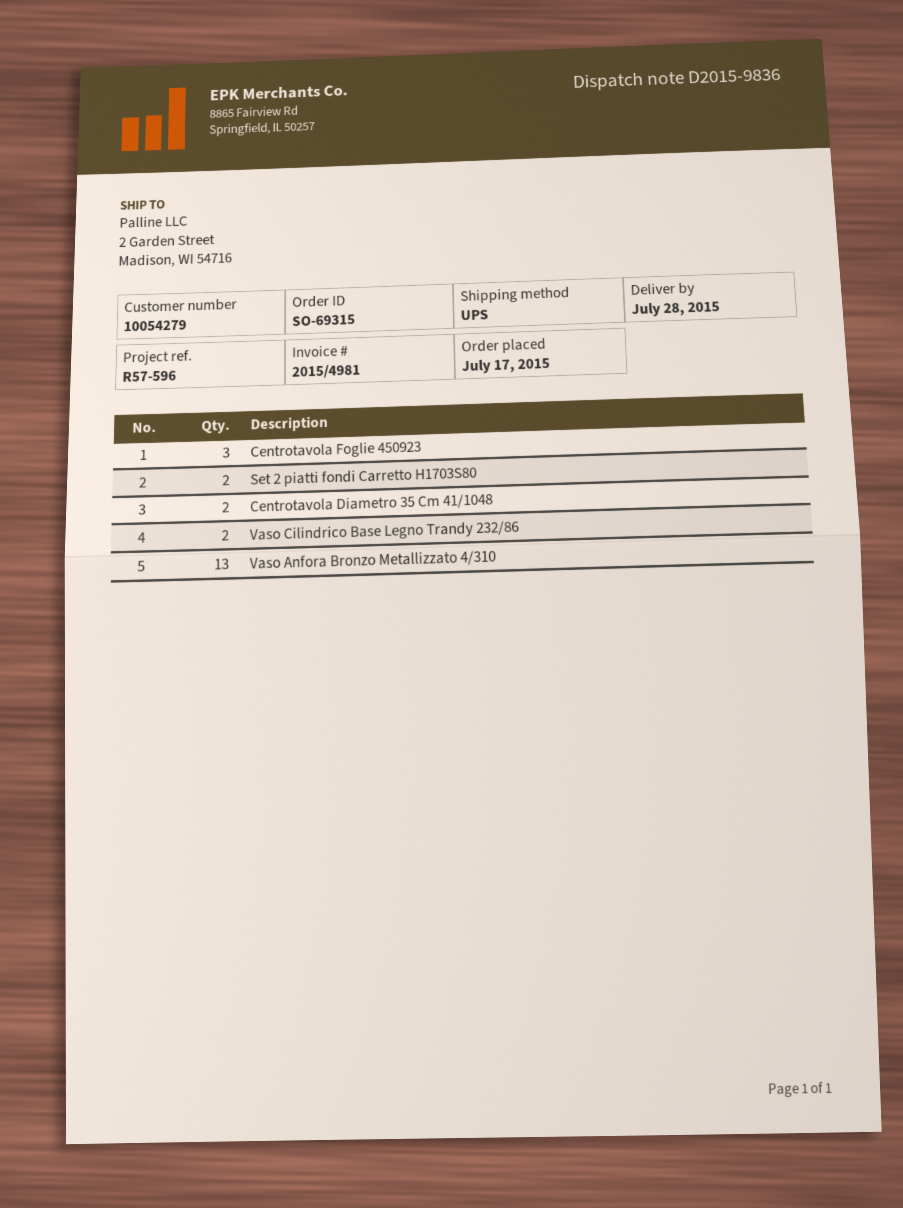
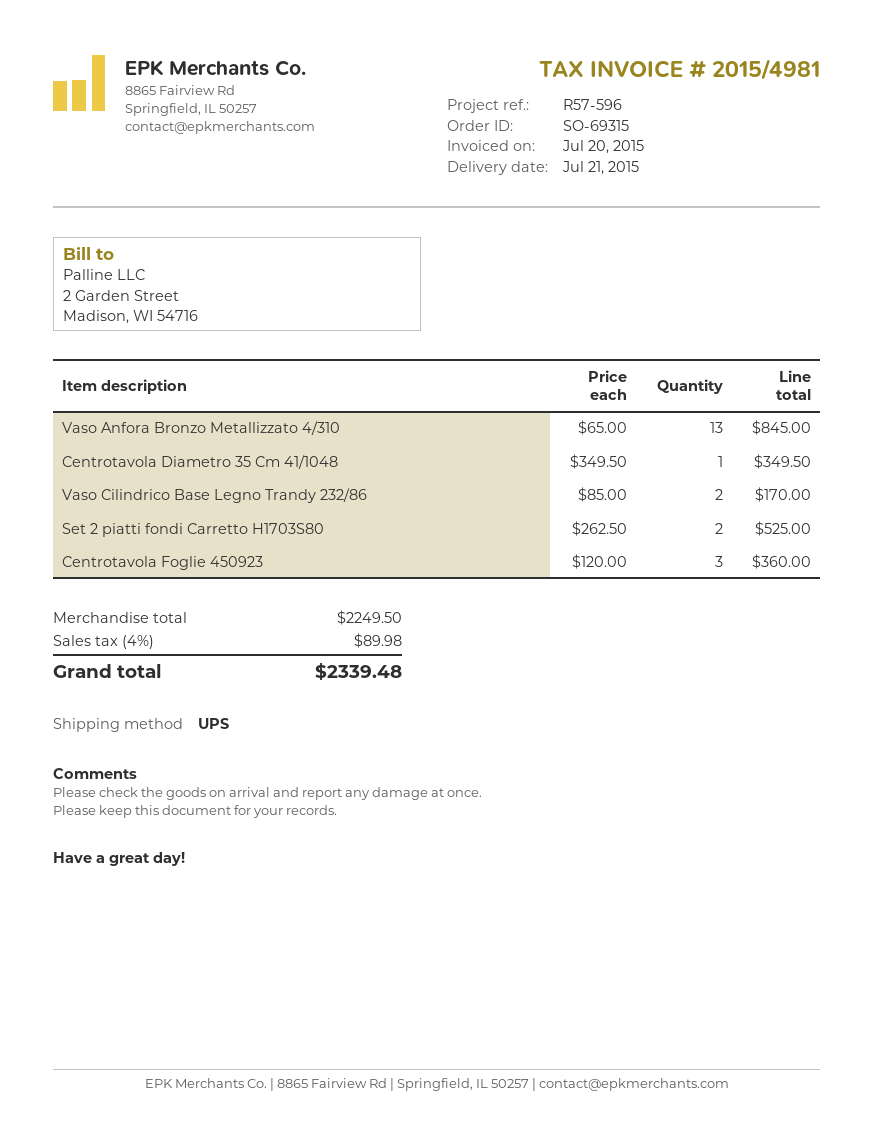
delivery date: 2015-07-28 -> 2015-07-21
Centrotavola Diametro 35 Cm 41/1048: 2 -> 1

